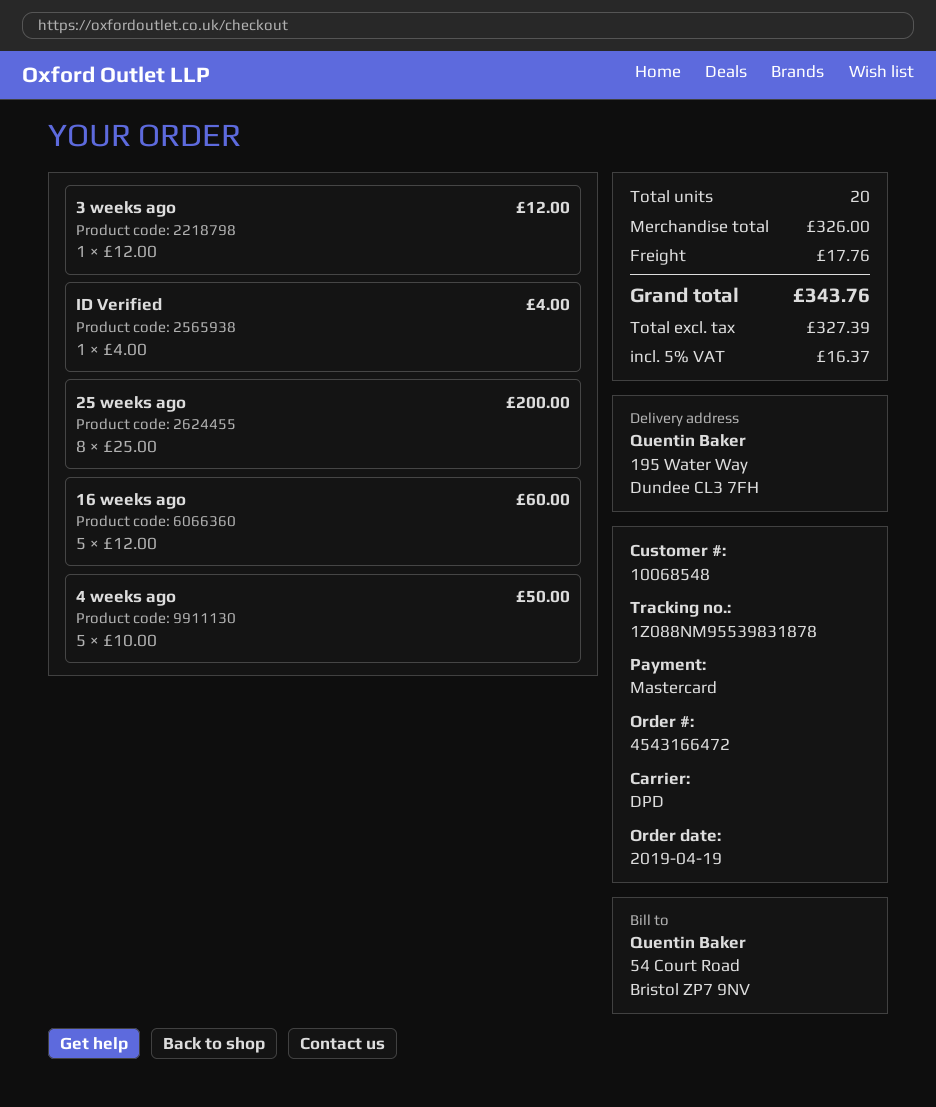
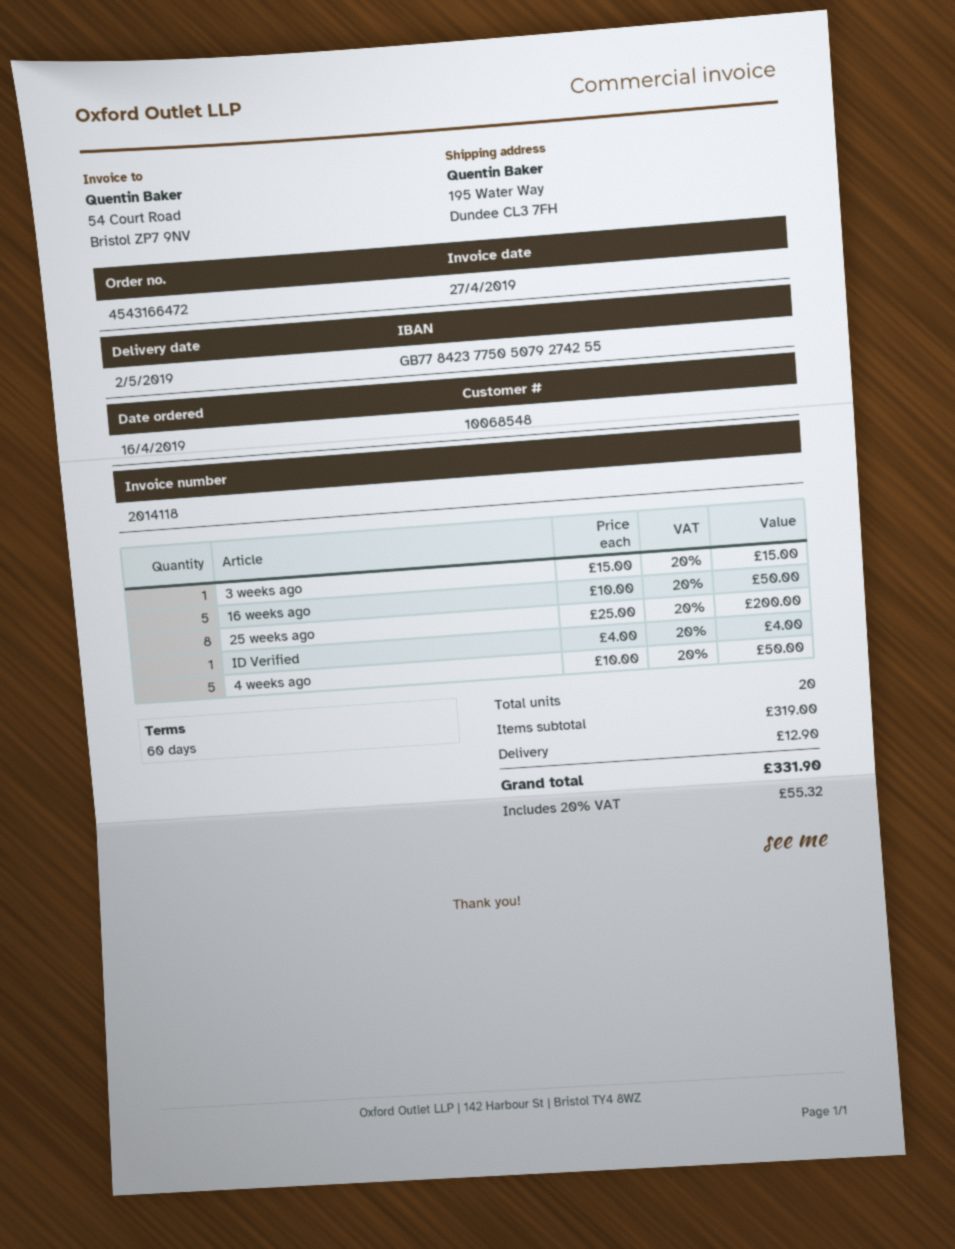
order date: 2019-04-19 -> 2019-04-16
3 weeks ago: 1 x 12.00 = 12.00 -> 1 x 15.00 = 15.00
16 weeks ago: 5 x 12.00 = 60.00 -> 5 x 10.00 = 50.00
subtotal: 326.00 -> 319.00
shipping: 17.76 -> 12.90
tax: 5% = 16.37 -> 20% = 55.32
total: 343.76 -> 331.90

